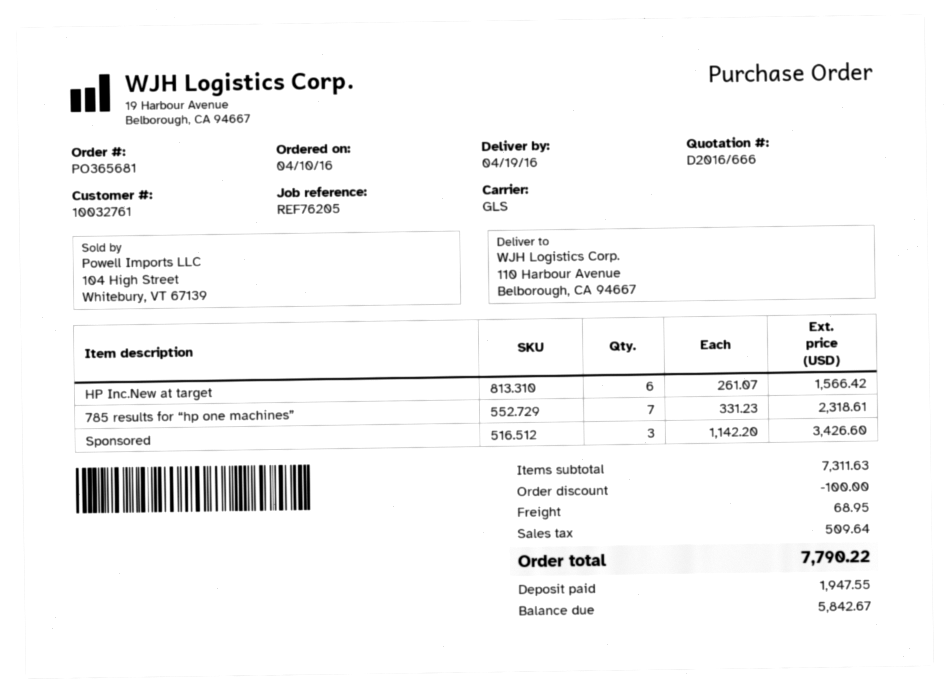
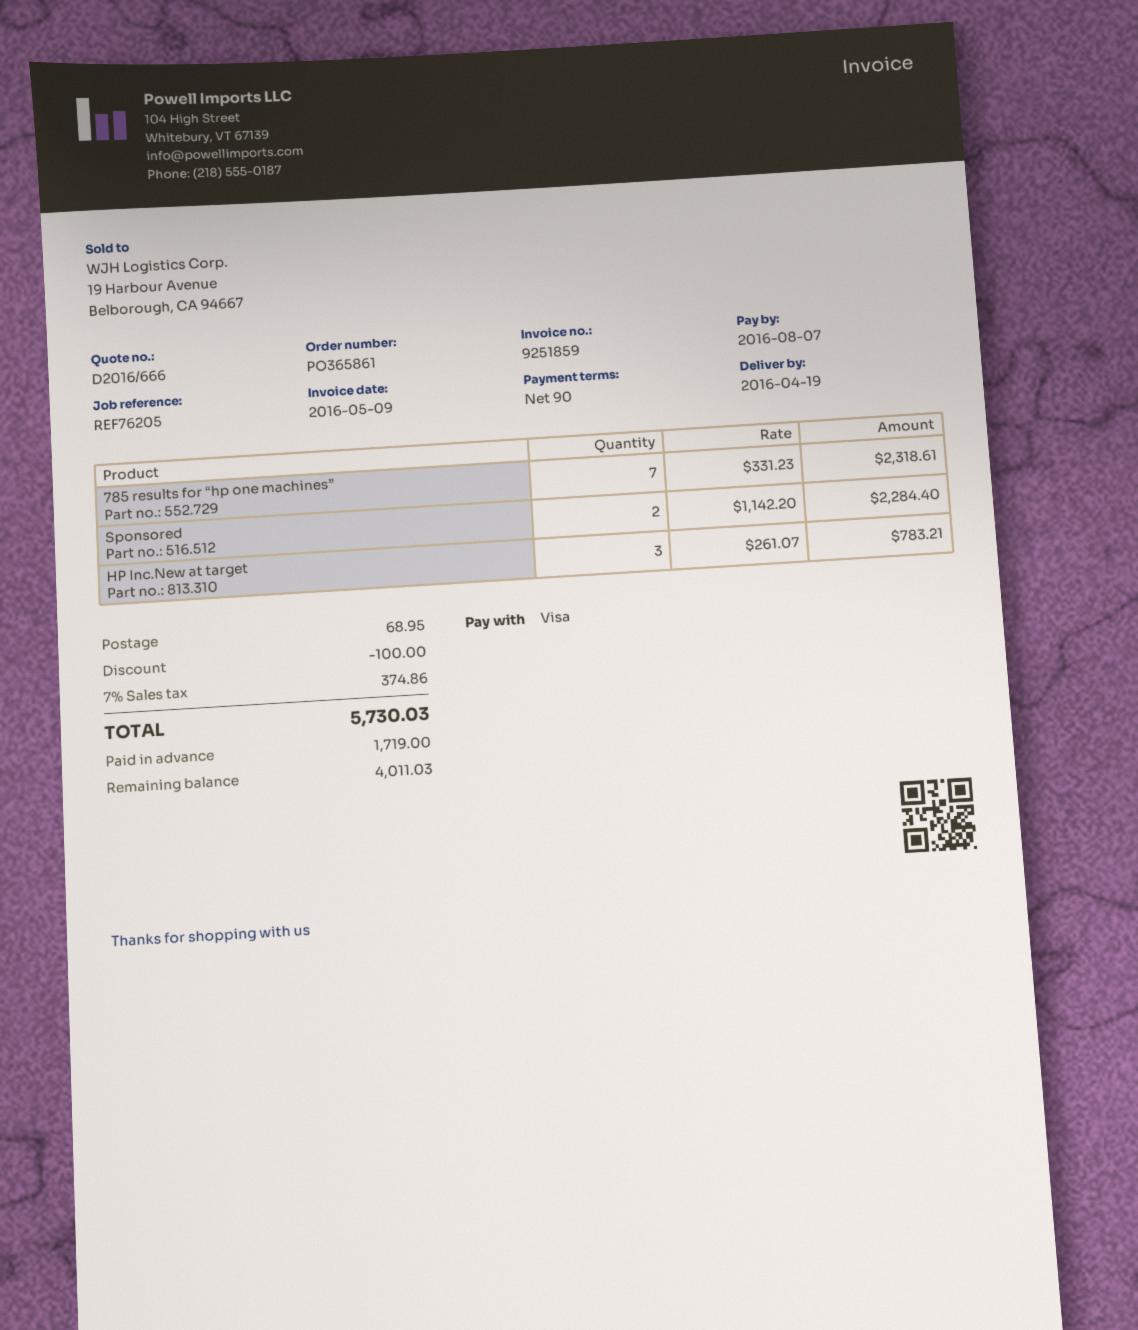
order number: PO365681 -> PO365861
HP Inc.New at target: 6 x 261.07 = 1566.42 -> 3 x 261.07 = 783.21
Sponsored: 3 x 1142.20 = 3426.60 -> 2 x 1142.20 = 2284.40
tax: 509.64 -> 374.86
total: 7790.22 -> 5730.03
deposit: 1947.55 -> 1719.00
balance: 5842.67 -> 4011.03

